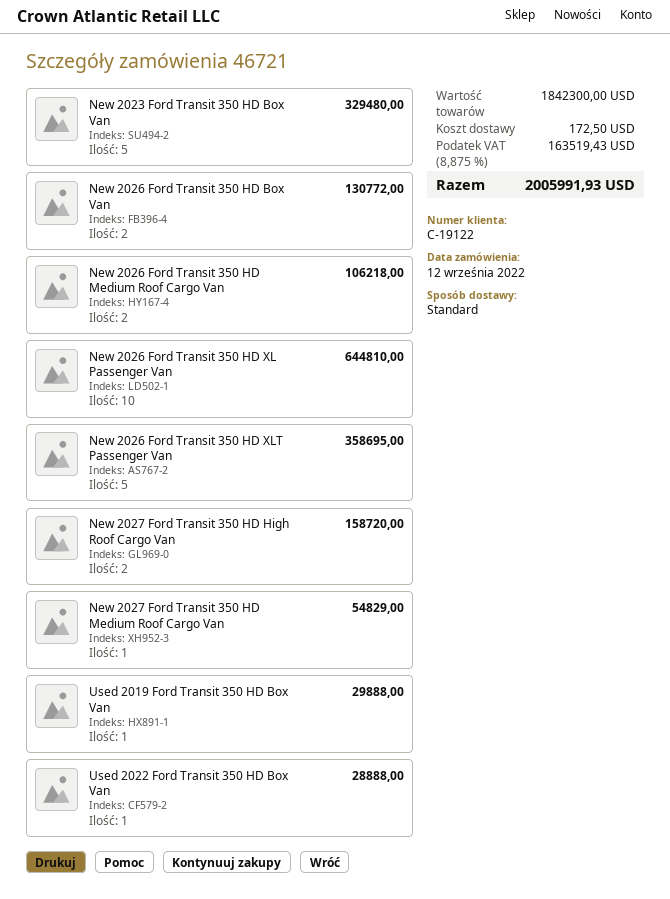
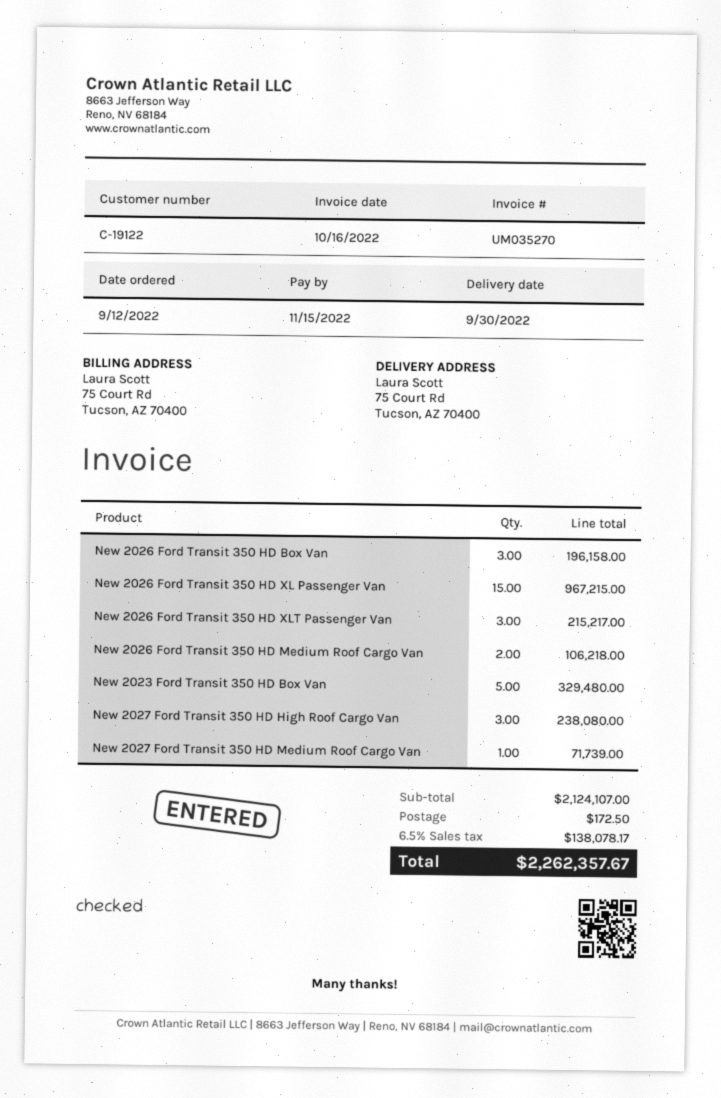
New 2026 Ford Transit 350 HD Box Van: 2 for 130772.00 -> 3 for 196158.00
New 2026 Ford Transit 350 HD XL Passenger Van: 10 for 644810.00 -> 15 for 967215.00
New 2026 Ford Transit 350 HD XLT Passenger Van: 5 for 358695.00 -> 3 for 215217.00
New 2027 Ford Transit 350 HD High Roof Cargo Van: 2 for 158720.00 -> 3 for 238080.00
New 2027 Ford Transit 350 HD Medium Roof Cargo Van: 1 for 54829.00 -> 1 for 71739.00
Used 2019 Ford Transit 350 HD Box Van: 1 for 29888.00 -> none
Used 2022 Ford Transit 350 HD Box Van: 1 for 28888.00 -> none
subtotal: 1842300.00 -> 2124107.00
tax: 8.875% = 163519.43 -> 6.5% = 138078.17
total: 2005991.93 -> 2262357.67

